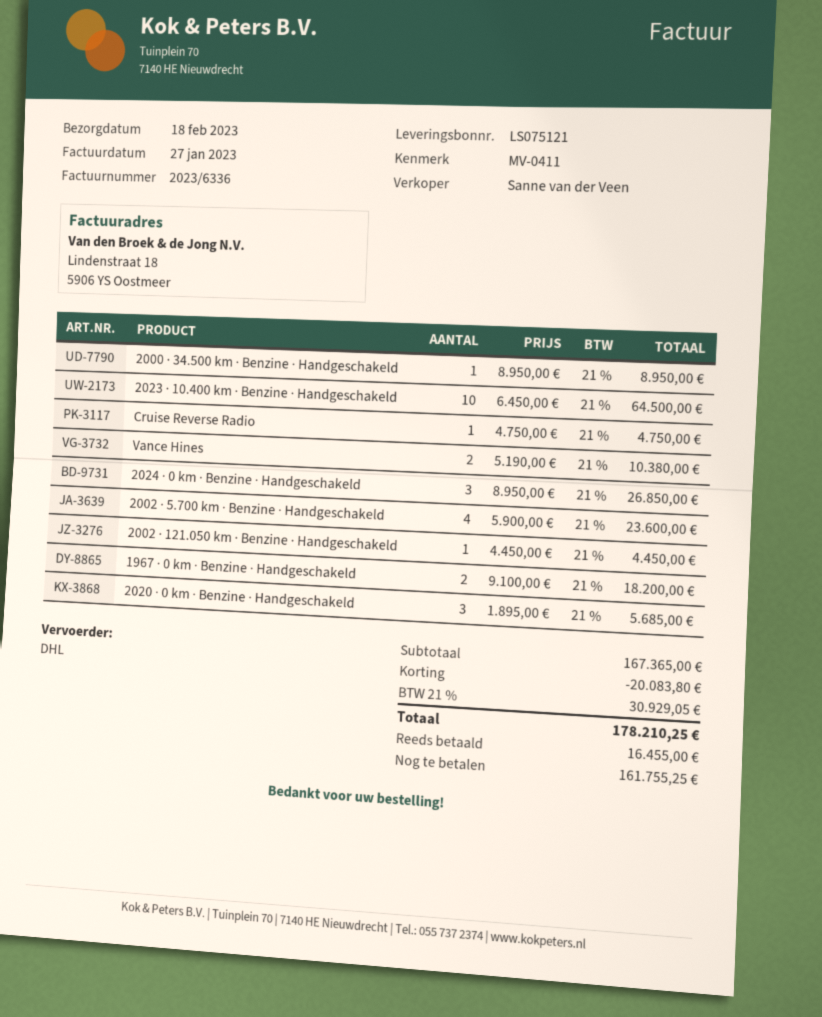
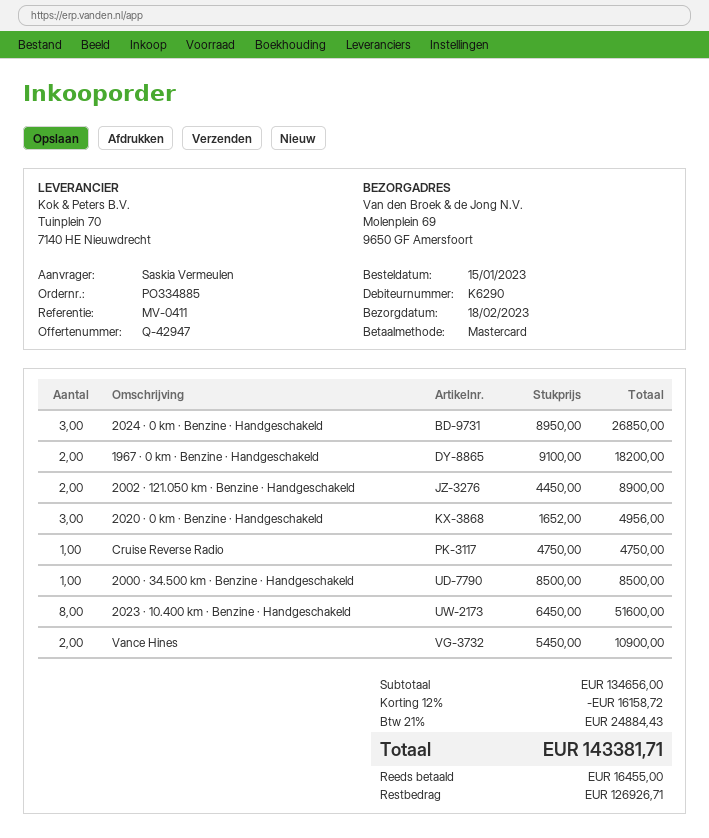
2000 · 34.500 km · Benzine · Handgeschakeld: 1 x 8950.00 = 8950.00 -> 1 x 8500.00 = 8500.00
2023 · 10.400 km · Benzine · Handgeschakeld: 10 x 6450.00 = 64500.00 -> 8 x 6450.00 = 51600.00
Vance Hines: 2 x 5190.00 = 10380.00 -> 2 x 5450.00 = 10900.00
2002 · 5.700 km · Benzine · Handgeschakeld: 4 x 5900.00 = 23600.00 -> none
2002 · 121.050 km · Benzine · Handgeschakeld: 1 x 4450.00 = 4450.00 -> 2 x 4450.00 = 8900.00
2020 · 0 km · Benzine · Handgeschakeld: 3 x 1895.00 = 5685.00 -> 3 x 1652.00 = 4956.00
subtotal: 167365.00 -> 134656.00
discount: 20083.80 -> 16158.72
tax: 21% = 30929.05 -> 21% = 24884.43
total: 178210.25 -> 143381.71
balance: 161755.25 -> 126926.71

